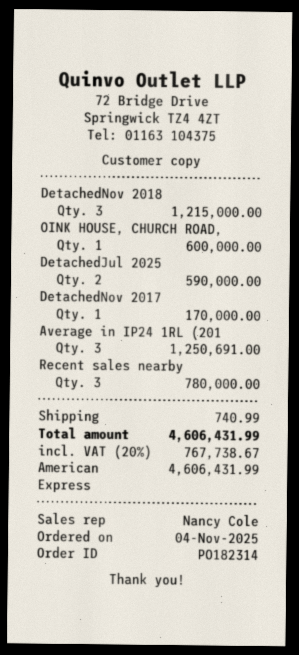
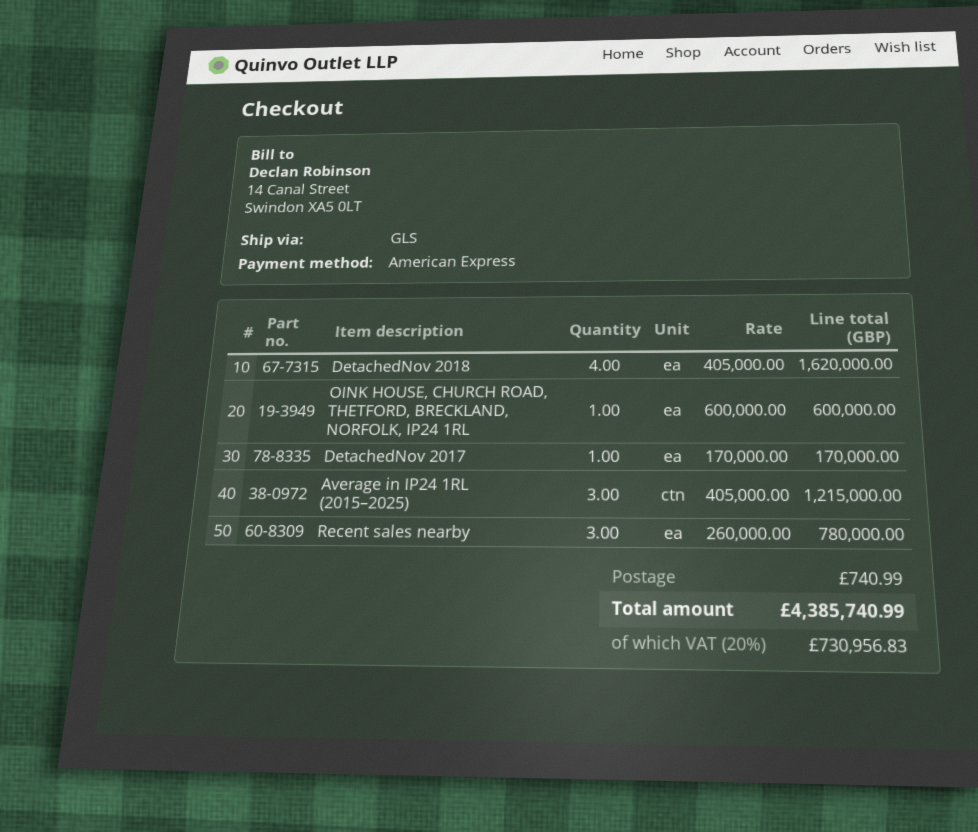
DetachedNov 2018: 3 for 1215000.00 -> 4 for 1620000.00
DetachedJul 2025: 2 for 590000.00 -> none
Average in IP24 1RL (201: 3 for 1250691.00 -> 3 for 1215000.00
tax: 20% = 767738.67 -> 20% = 730956.83
total: 4606431.99 -> 4385740.99

